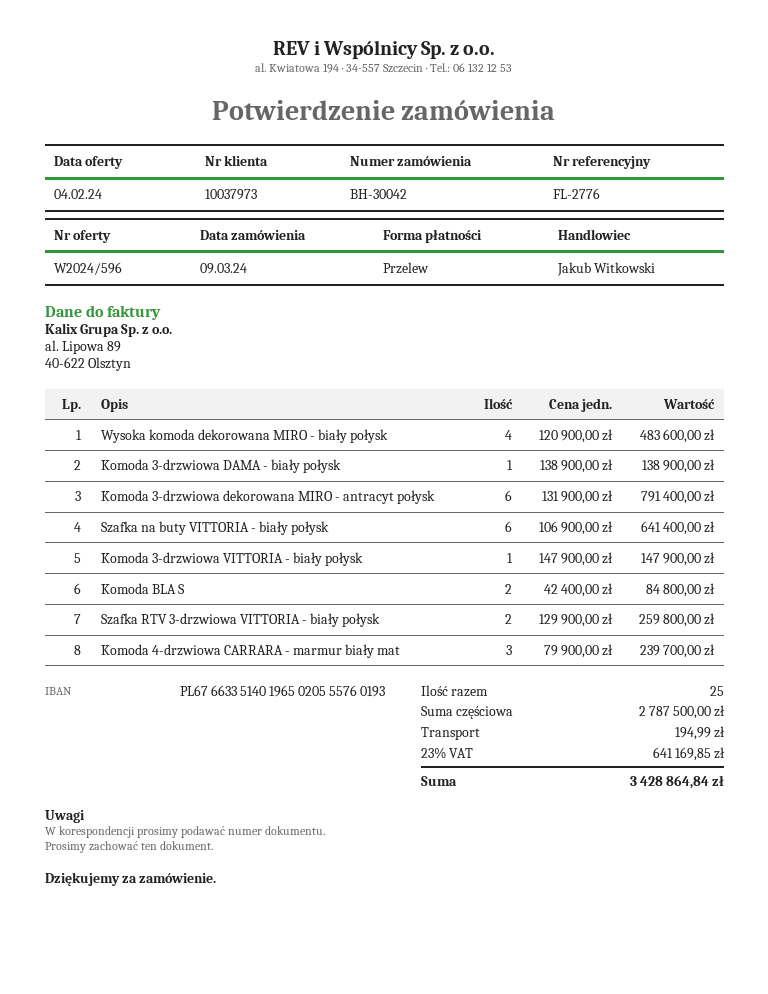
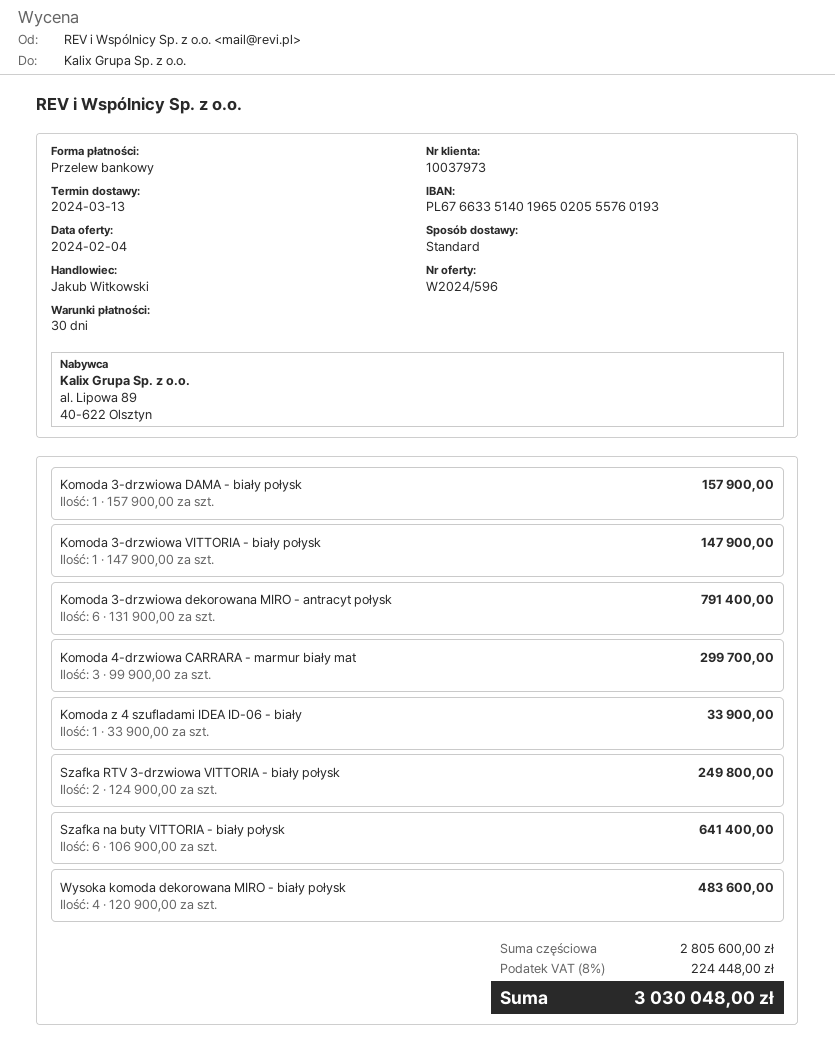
Komoda 3-drzwiowa DAMA - biały połysk: 1 x 138900.00 = 138900.00 -> 1 x 157900.00 = 157900.00
Komoda BLA S: 2 x 42400.00 = 84800.00 -> none
Szafka RTV 3-drzwiowa VITTORIA - biały połysk: 2 x 129900.00 = 259800.00 -> 2 x 124900.00 = 249800.00
Komoda 4-drzwiowa CARRARA - marmur biały mat: 3 x 79900.00 = 239700.00 -> 3 x 99900.00 = 299700.00
Komoda z 4 szufladami IDEA ID-06 - biały: none -> 1 x 33900.00 = 33900.00
subtotal: 2787500.00 -> 2805600.00
shipping: 194.99 -> none
tax: 23% = 641169.85 -> 8% = 224448.00
total: 3428864.84 -> 3030048.00

